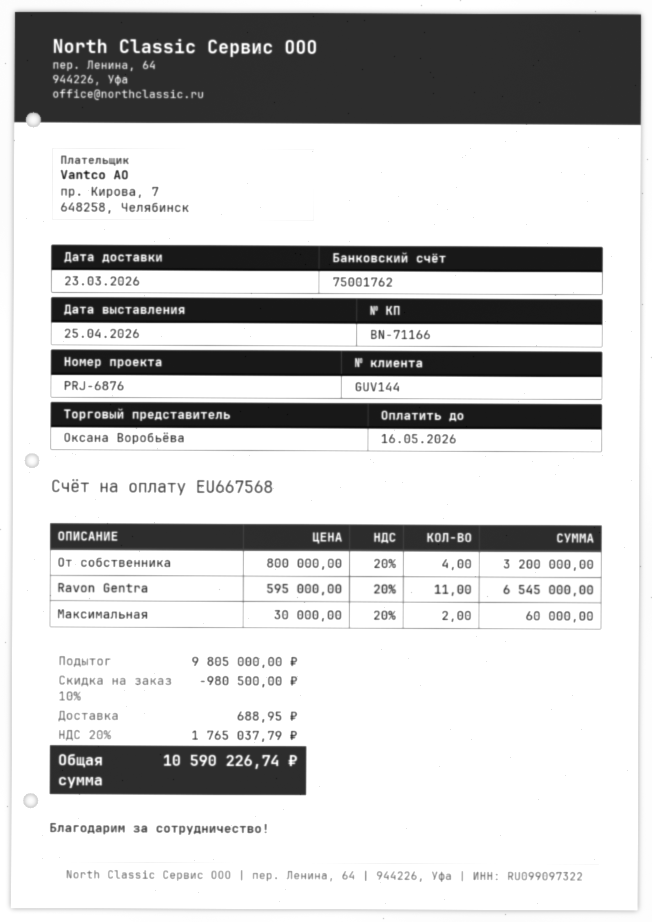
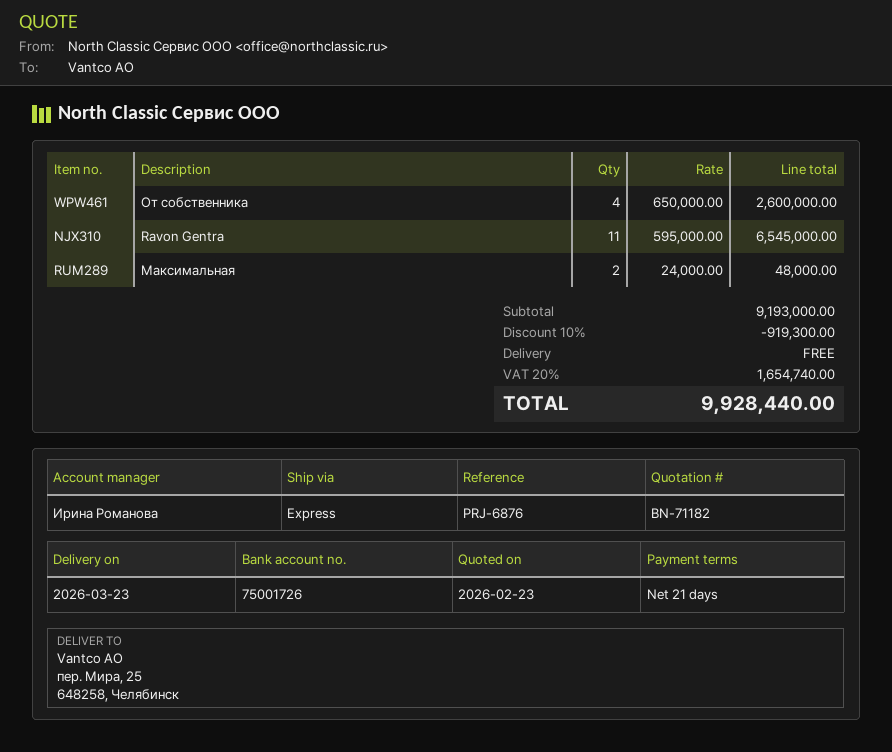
quote number: BN-71166 -> BN-71182
sales rep: Оксана Воробьёва -> Ирина Романова
bank account: 75001762 -> 75001726
От собственника: 4 x 800000.00 = 3200000.00 -> 4 x 650000.00 = 2600000.00
Максимальная: 2 x 30000.00 = 60000.00 -> 2 x 24000.00 = 48000.00
subtotal: 9805000.00 -> 9193000.00
discount: 10% = 980500.00 -> 10% = 919300.00
shipping: 688.95 -> 0.00
tax: 20% = 1765037.79 -> 20% = 1654740.00
total: 10590226.74 -> 9928440.00

